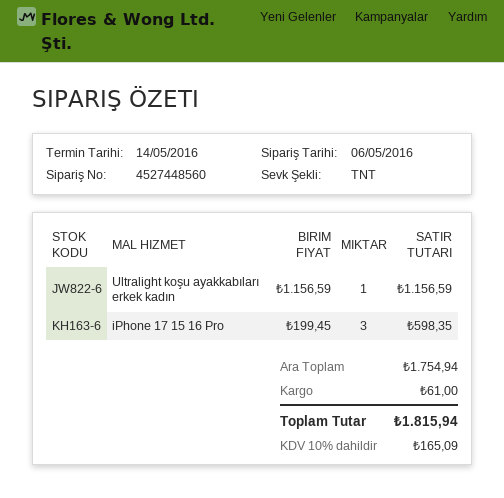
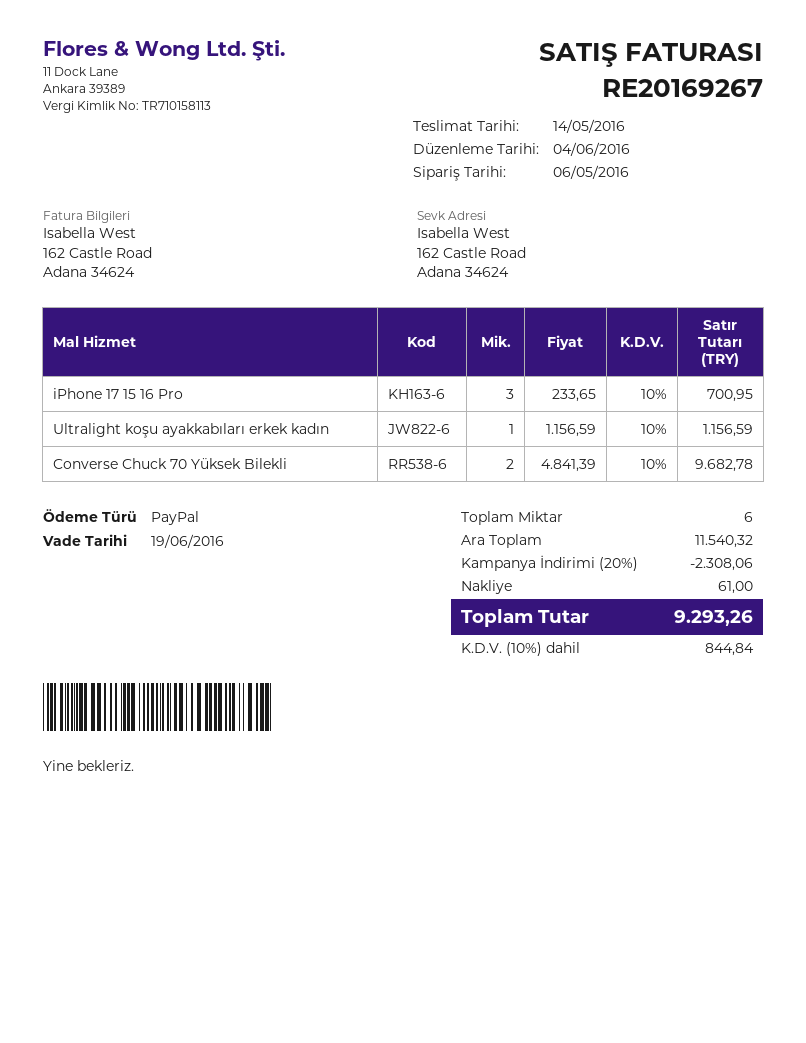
iPhone 17 15 16 Pro: 3 x 199.45 = 598.35 -> 3 x 233.65 = 700.95
Converse Chuck 70 Yüksek Bilekli: none -> 2 x 4841.39 = 9682.78
subtotal: 1754.94 -> 11540.32
discount: none -> 20% = 2308.06
tax: 10% = 165.09 -> 10% = 844.84
total: 1815.94 -> 9293.26

